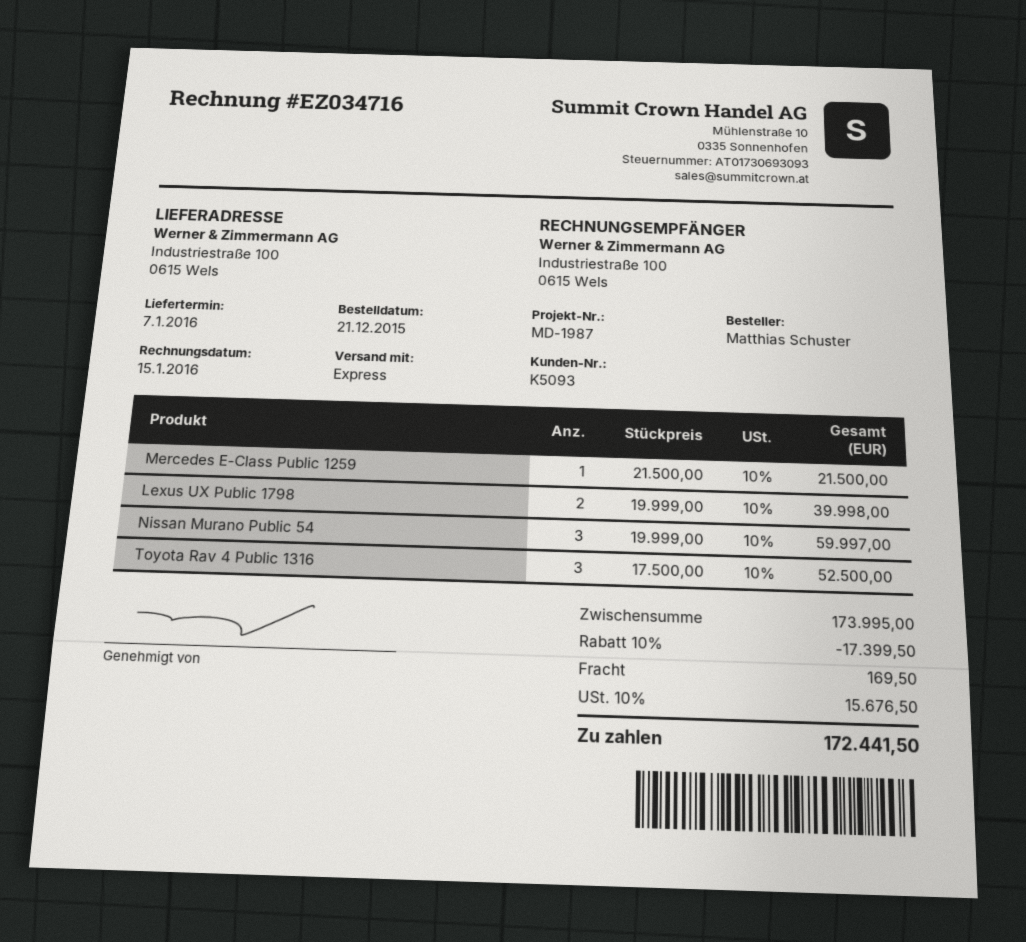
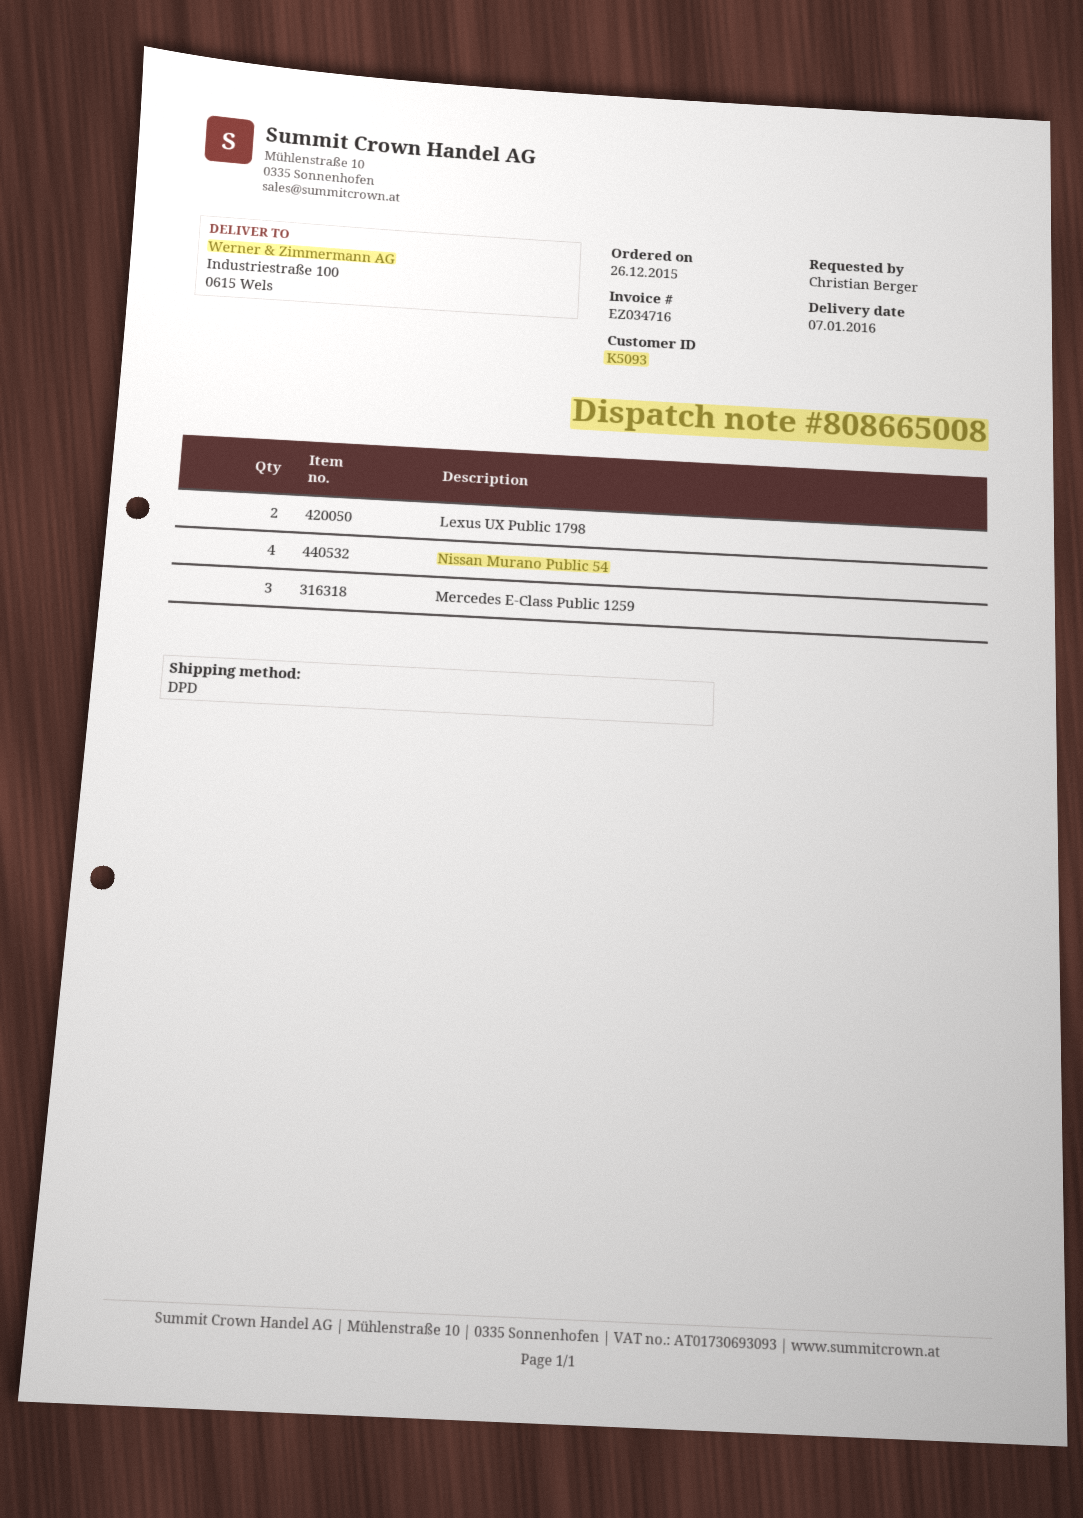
order date: 2015-12-21 -> 2015-12-26
ordered by: Matthias Schuster -> Christian Berger
shipping method: express -> DPD
Mercedes E-Class Public 1259: 1 -> 3
Nissan Murano Public 54: 3 -> 4
Toyota Rav 4 Public 1316: 3 -> none

